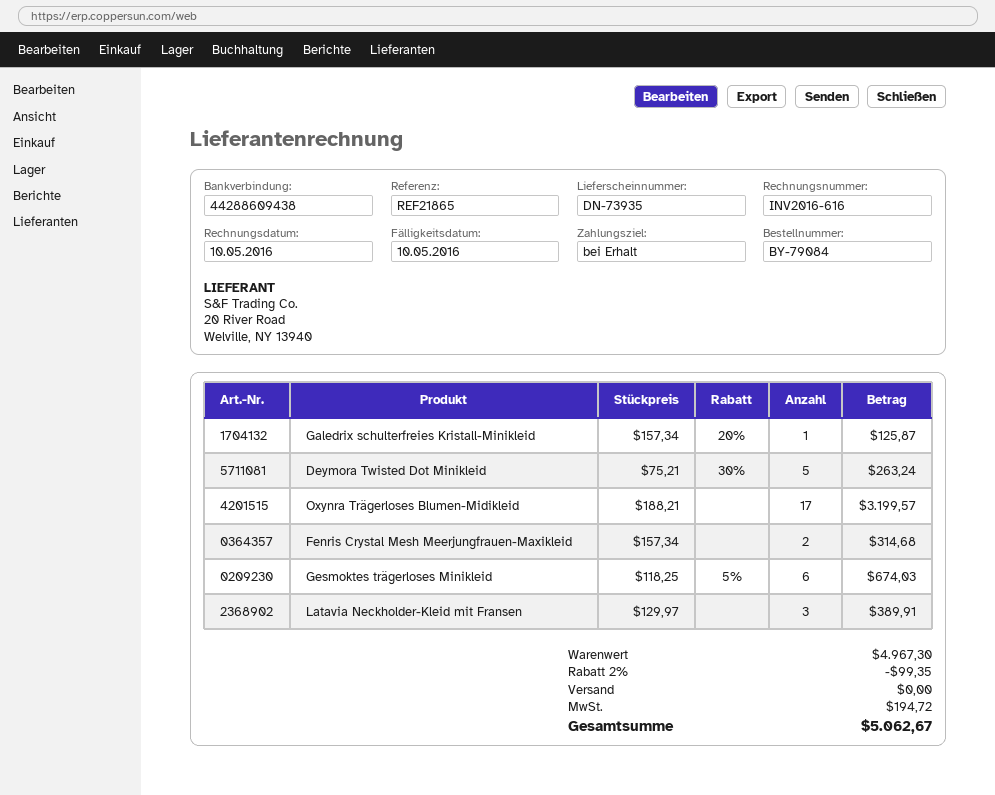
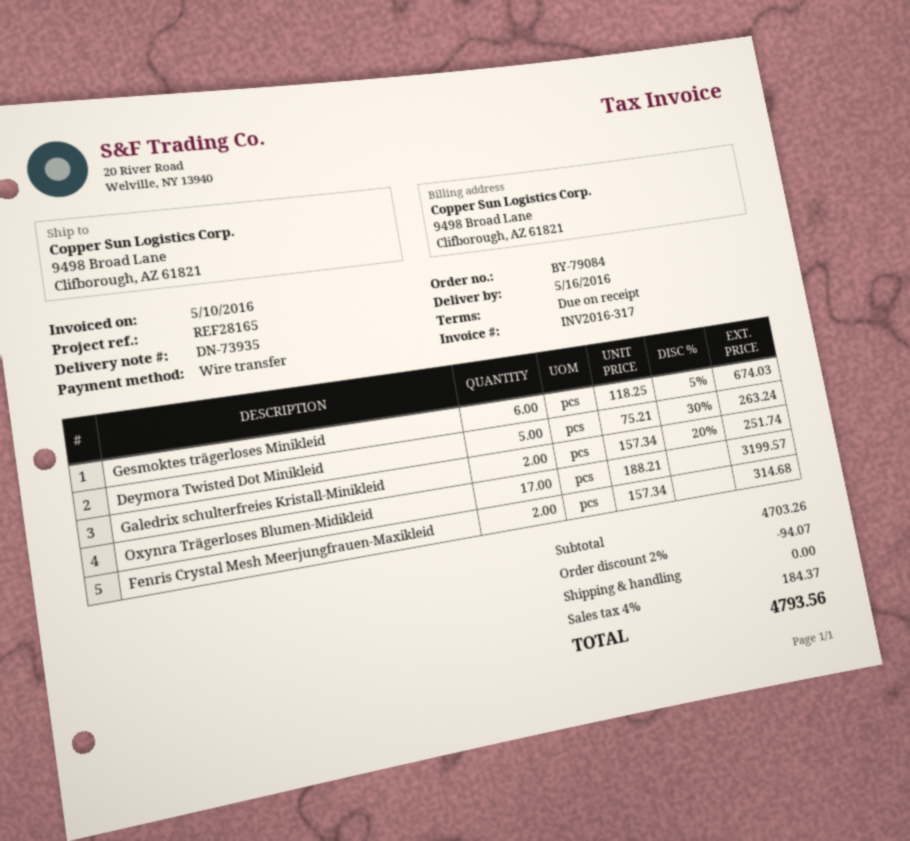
invoice number: INV2016-616 -> INV2016-317
reference: REF21865 -> REF28165
Galedrix schulterfreies Kristall-Minikleid: 1 x 157.34 - 20% = 125.87 -> 2 x 157.34 - 20% = 251.74
Latavia Neckholder-Kleid mit Fransen: 3 x 129.97 = 389.91 -> none
subtotal: 4967.30 -> 4703.26
discount: 2% = 99.35 -> 2% = 94.07
tax: 194.72 -> 184.37
total: 5062.67 -> 4793.56

